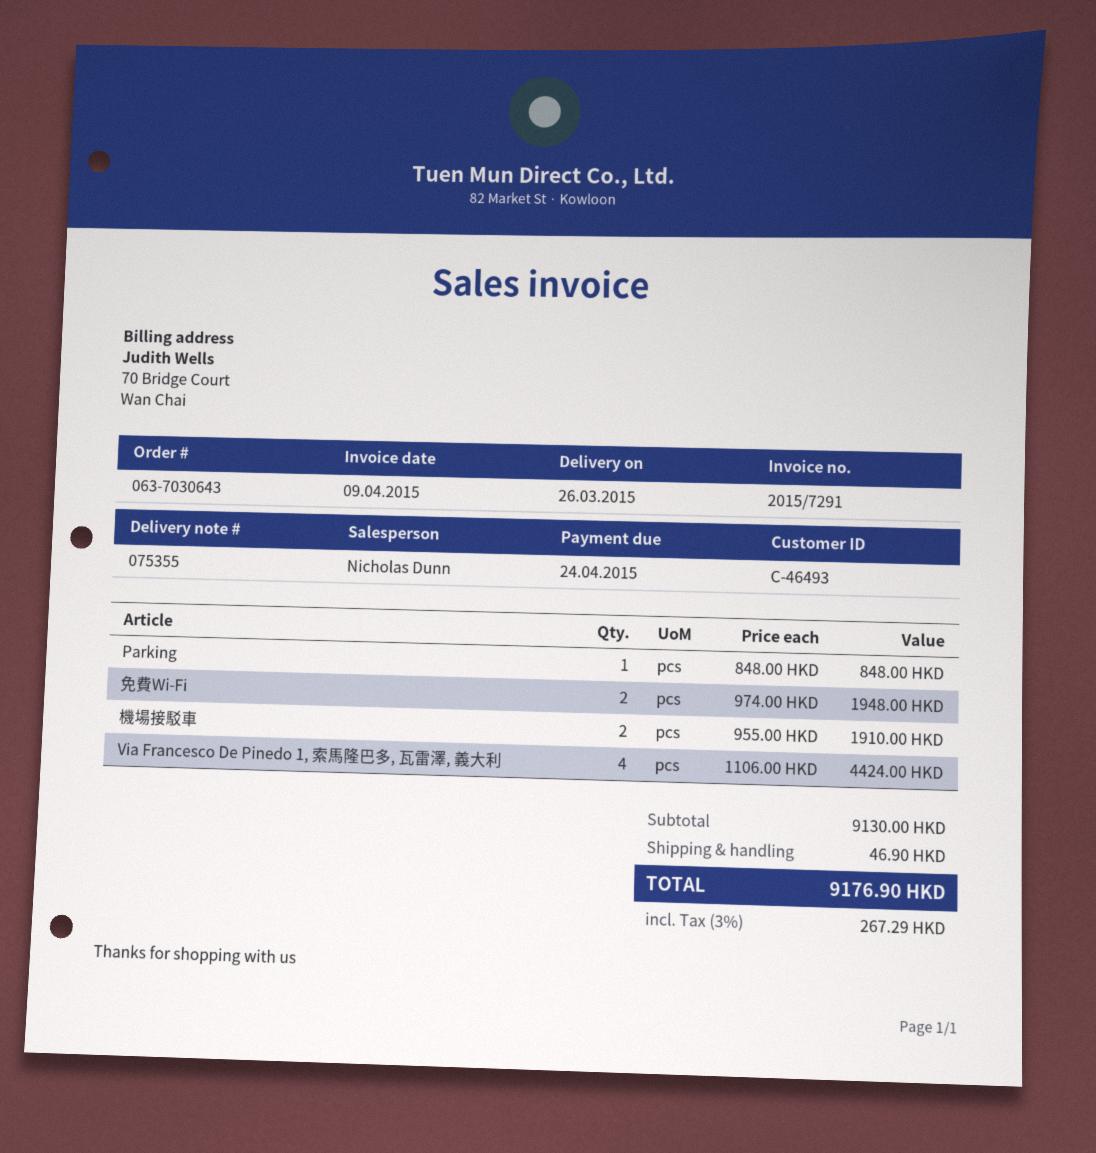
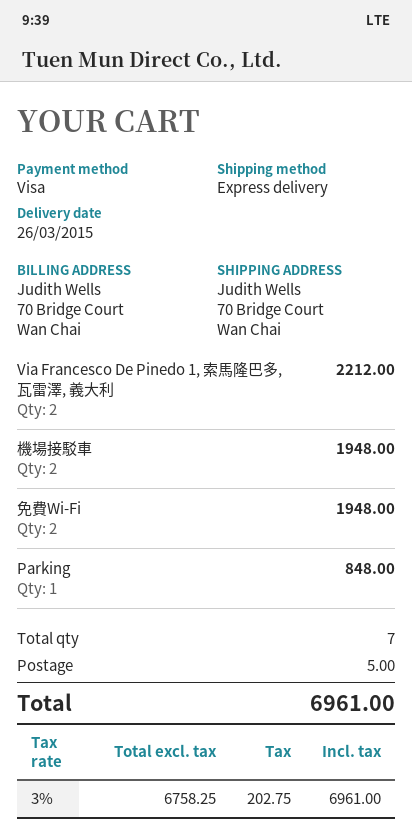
機場接駁車: 2 for 1910.00 -> 2 for 1948.00
Via Francesco De Pinedo 1, 索馬隆巴多, 瓦雷澤, 義大利: 4 for 4424.00 -> 2 for 2212.00
shipping: 46.90 -> 5.00
tax: 3% = 267.29 -> 3% = 202.75
total: 9176.90 -> 6961.00

